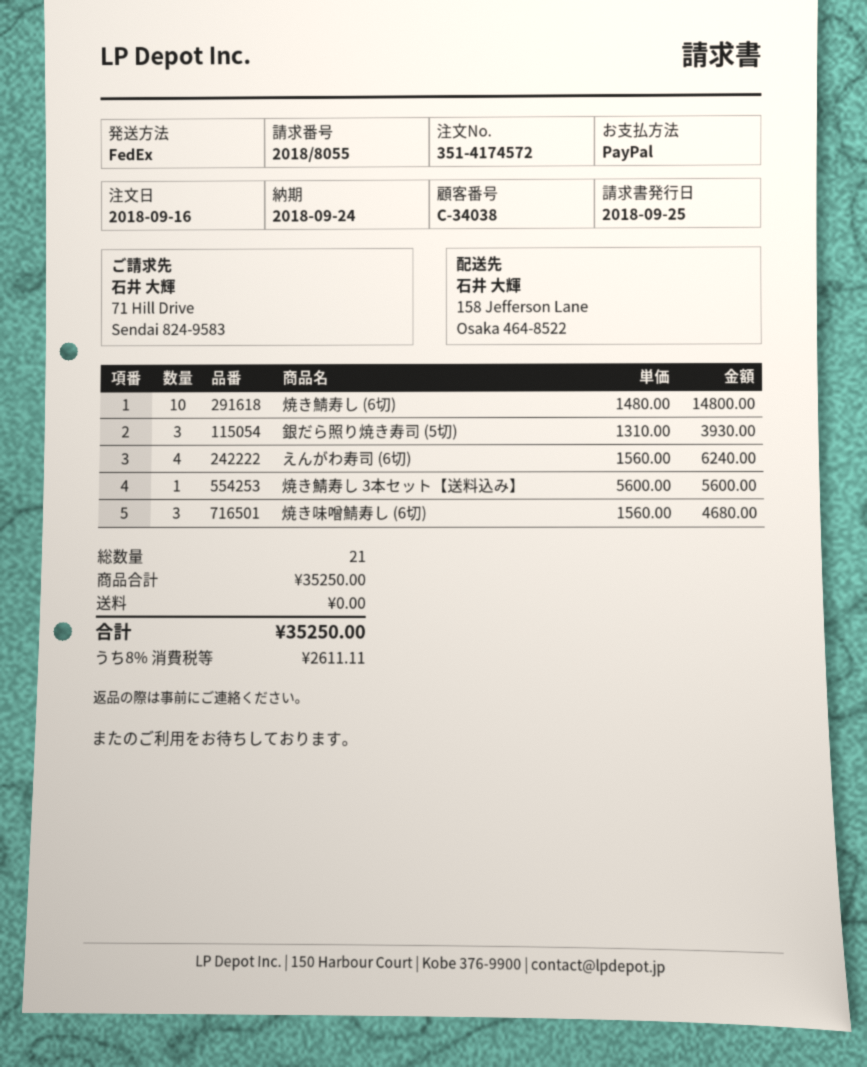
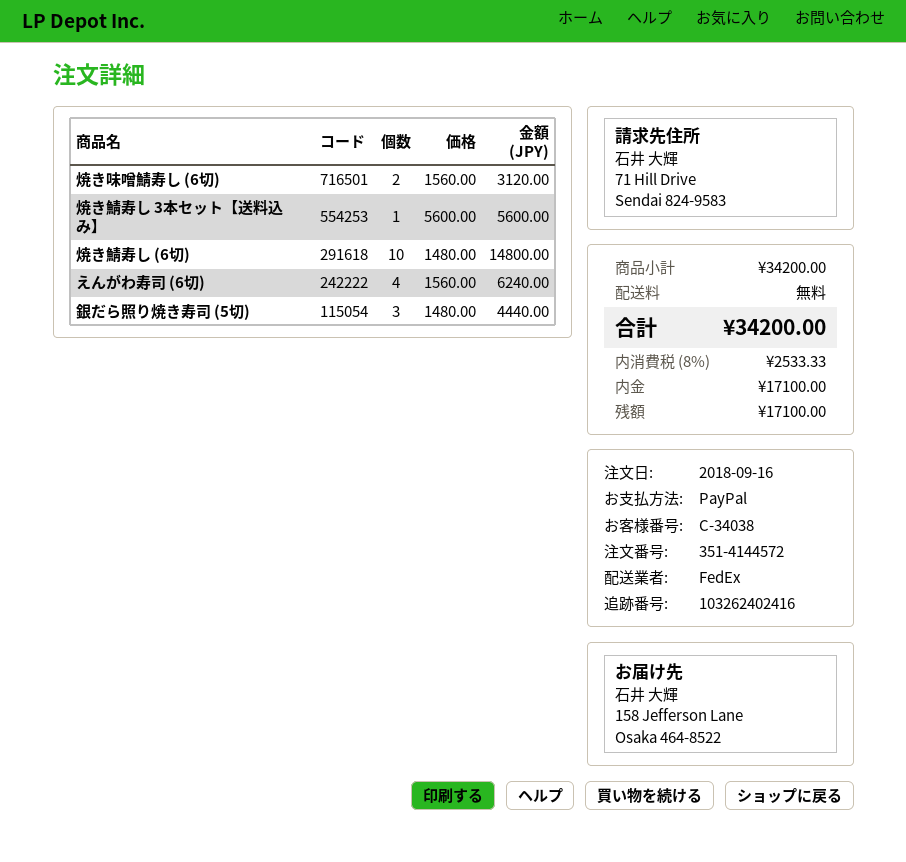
order number: 351-4174572 -> 351-4144572
銀だら照り焼き寿司 (5切): 3 x 1310.00 = 3930.00 -> 3 x 1480.00 = 4440.00
焼き味噌鯖寿し (6切): 3 x 1560.00 = 4680.00 -> 2 x 1560.00 = 3120.00
subtotal: 35250.00 -> 34200.00
tax: 8% = 2611.11 -> 8% = 2533.33
total: 35250.00 -> 34200.00

